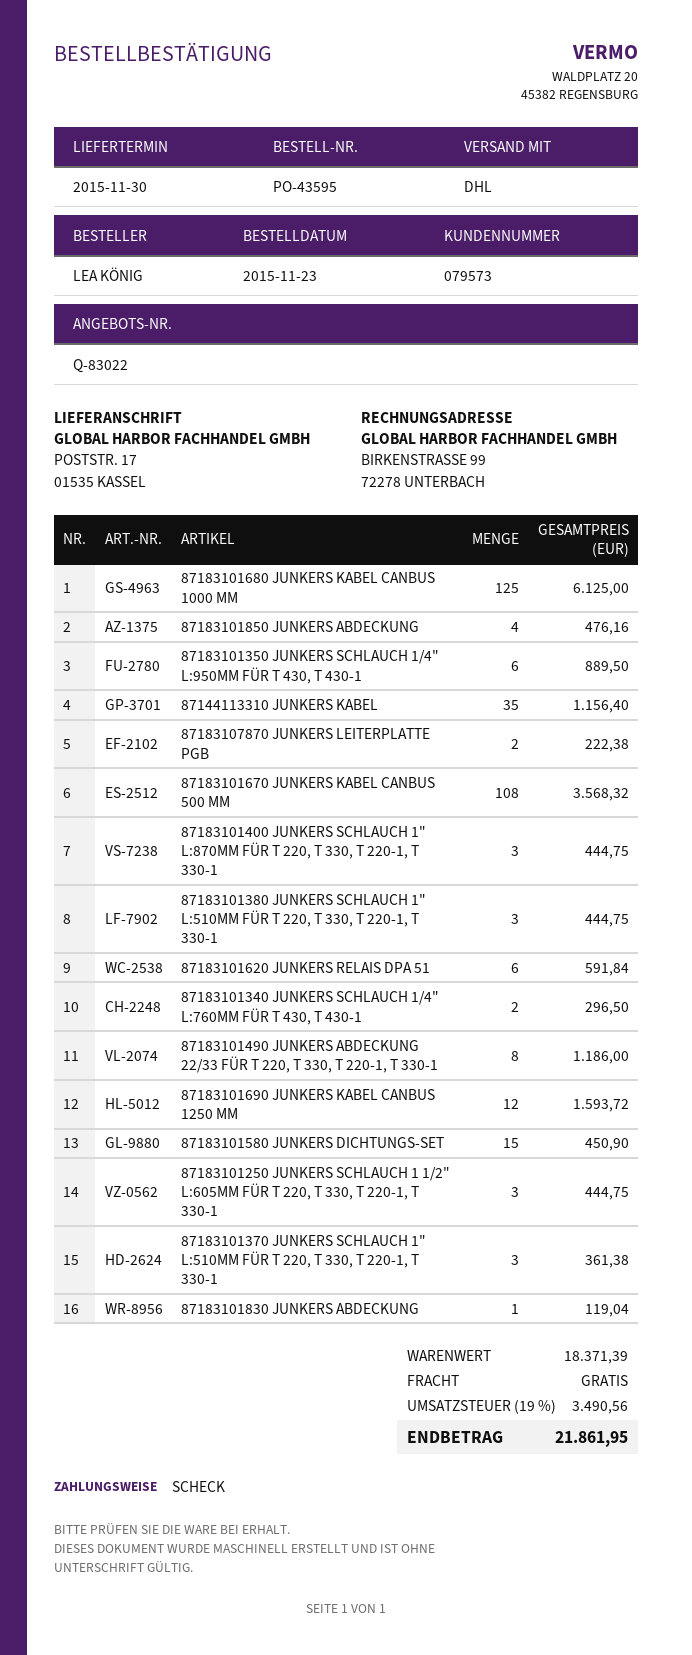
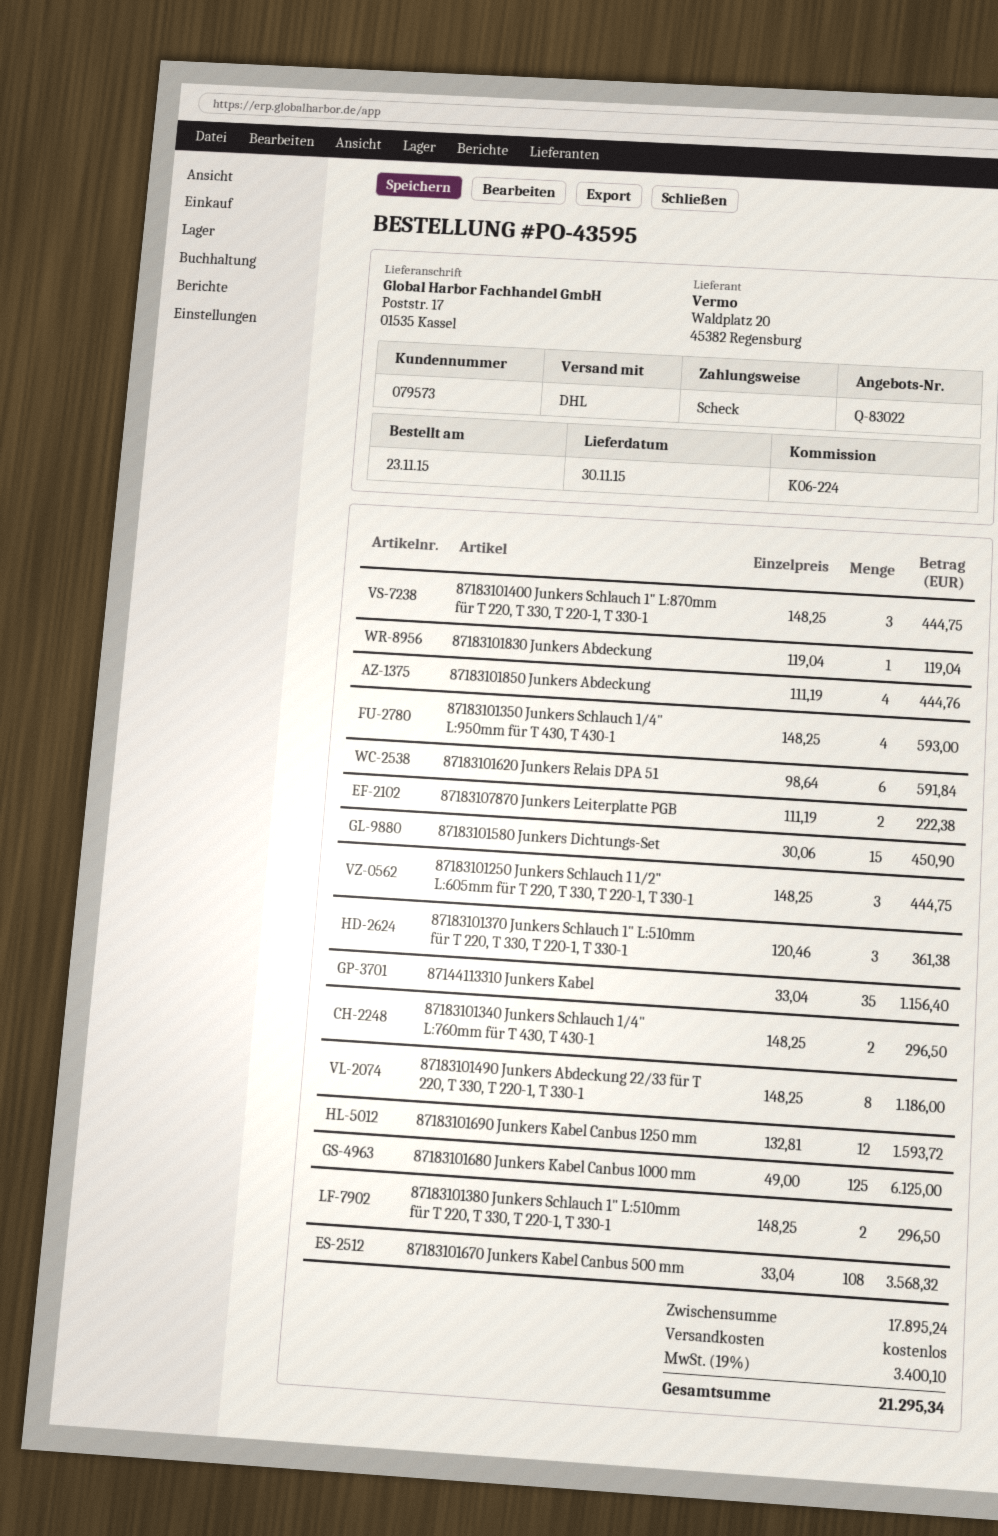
87183101850 JUNKERS ABDECKUNG: 4 for 476.16 -> 4 for 444.76
87183101350 JUNKERS SCHLAUCH 1/4" L:950MM FÜR T 430, T 430-1: 6 for 889.50 -> 4 for 593.00
87183101380 JUNKERS SCHLAUCH 1" L:510MM FÜR T 220, T 330, T 220-1, T 330-1: 3 for 444.75 -> 2 for 296.50
subtotal: 18371.39 -> 17895.24
tax: 19% = 3490.56 -> 19% = 3400.10
total: 21861.95 -> 21295.34

